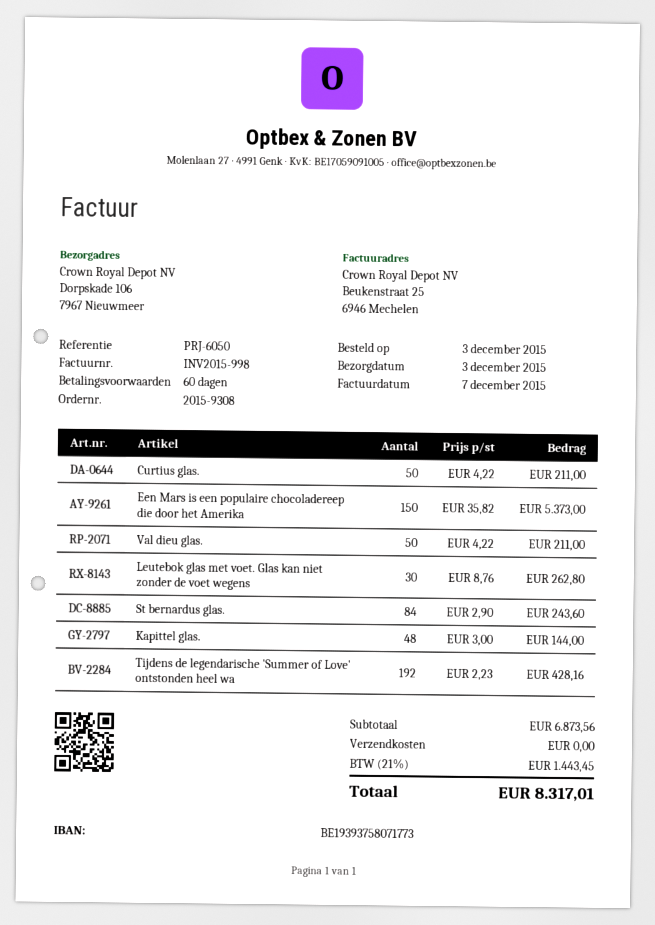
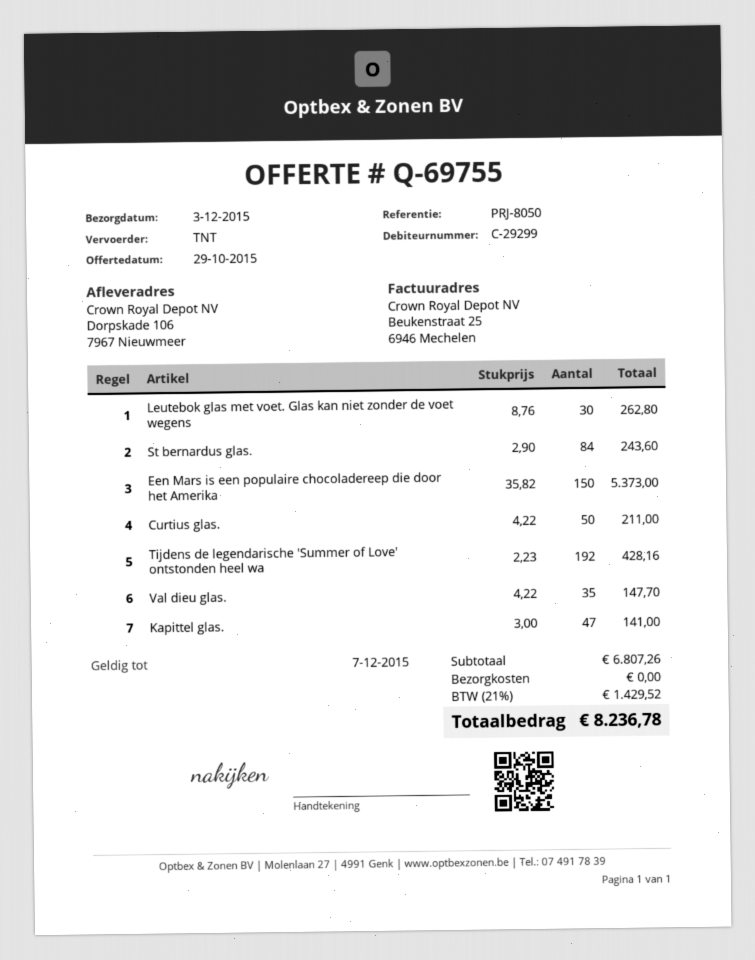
reference: PRJ-6050 -> PRJ-8050
Val dieu glas.: 50 x 4.22 = 211.00 -> 35 x 4.22 = 147.70
Kapittel glas.: 48 x 3.00 = 144.00 -> 47 x 3.00 = 141.00
subtotal: 6873.56 -> 6807.26
tax: 21% = 1443.45 -> 21% = 1429.52
total: 8317.01 -> 8236.78

